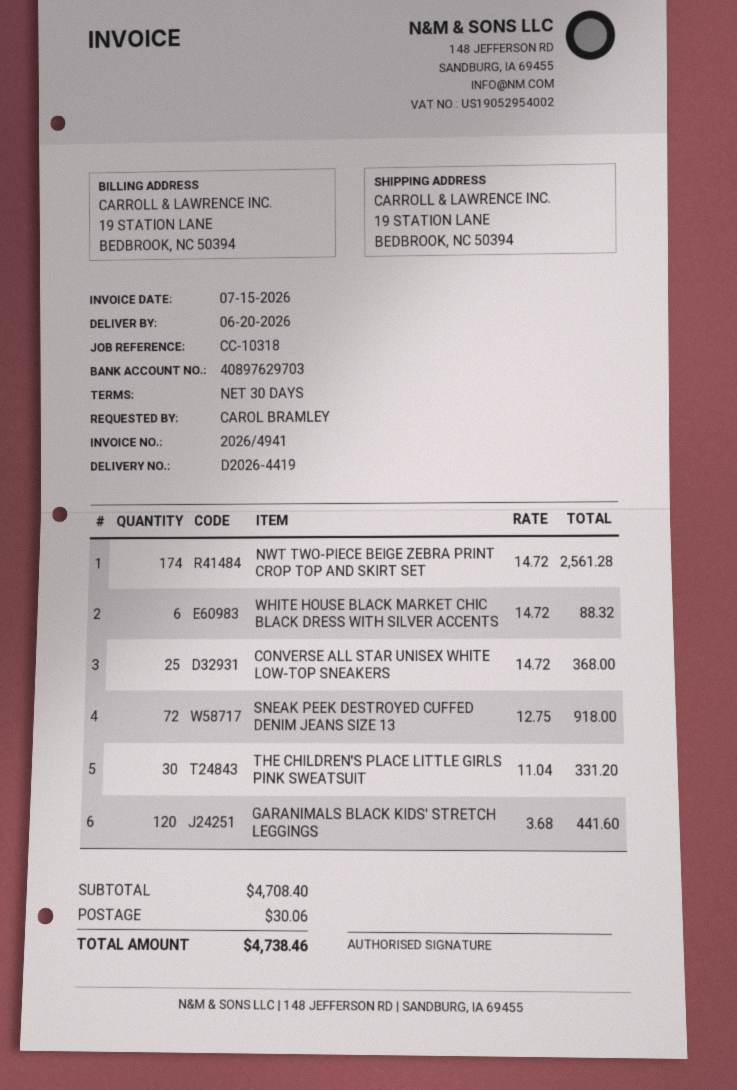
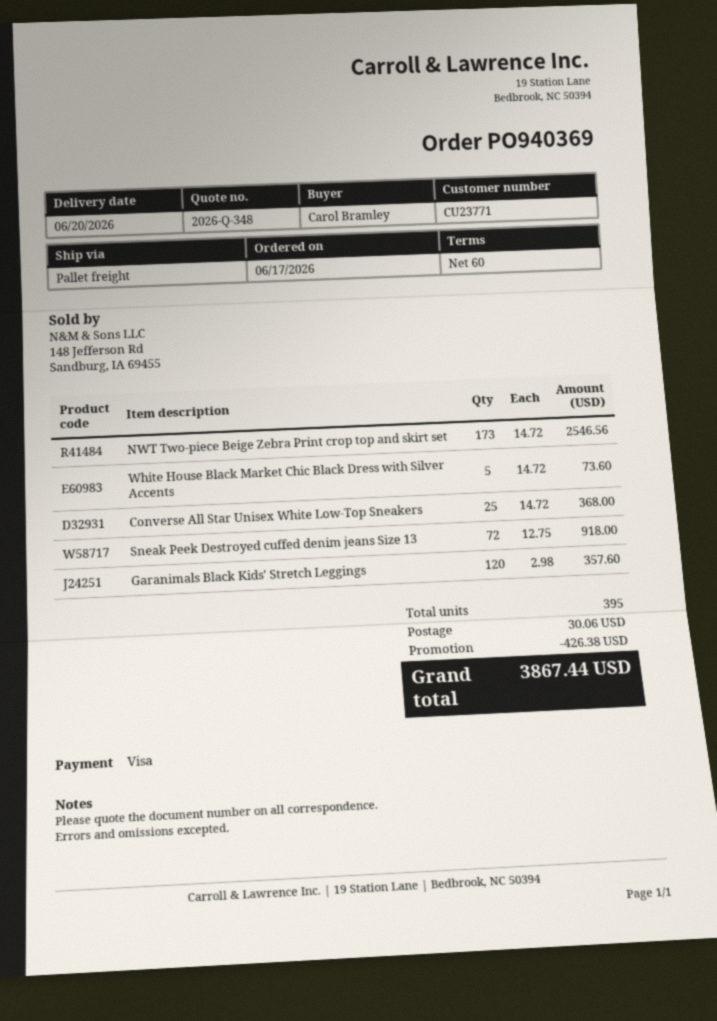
payment terms: 30 days -> 60 days
NWT TWO-PIECE BEIGE ZEBRA PRINT CROP TOP AND SKIRT SET: 174 x 14.72 = 2561.28 -> 173 x 14.72 = 2546.56
WHITE HOUSE BLACK MARKET CHIC BLACK DRESS WITH SILVER ACCENTS: 6 x 14.72 = 88.32 -> 5 x 14.72 = 73.60
THE CHILDREN'S PLACE LITTLE GIRLS PINK SWEATSUIT: 30 x 11.04 = 331.20 -> none
GARANIMALS BLACK KIDS' STRETCH LEGGINGS: 120 x 3.68 = 441.60 -> 120 x 2.98 = 357.60
discount: none -> 426.38
total: 4738.46 -> 3867.44

